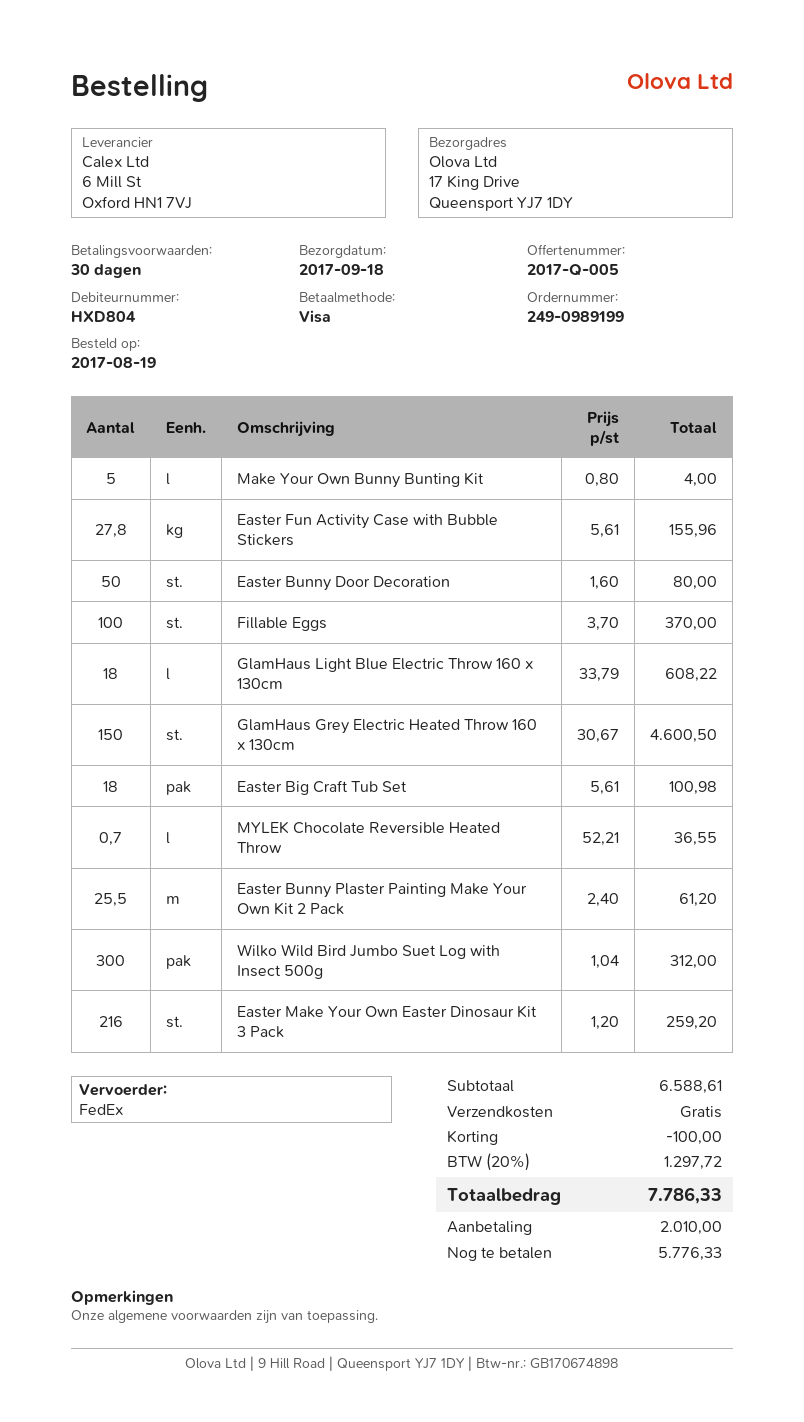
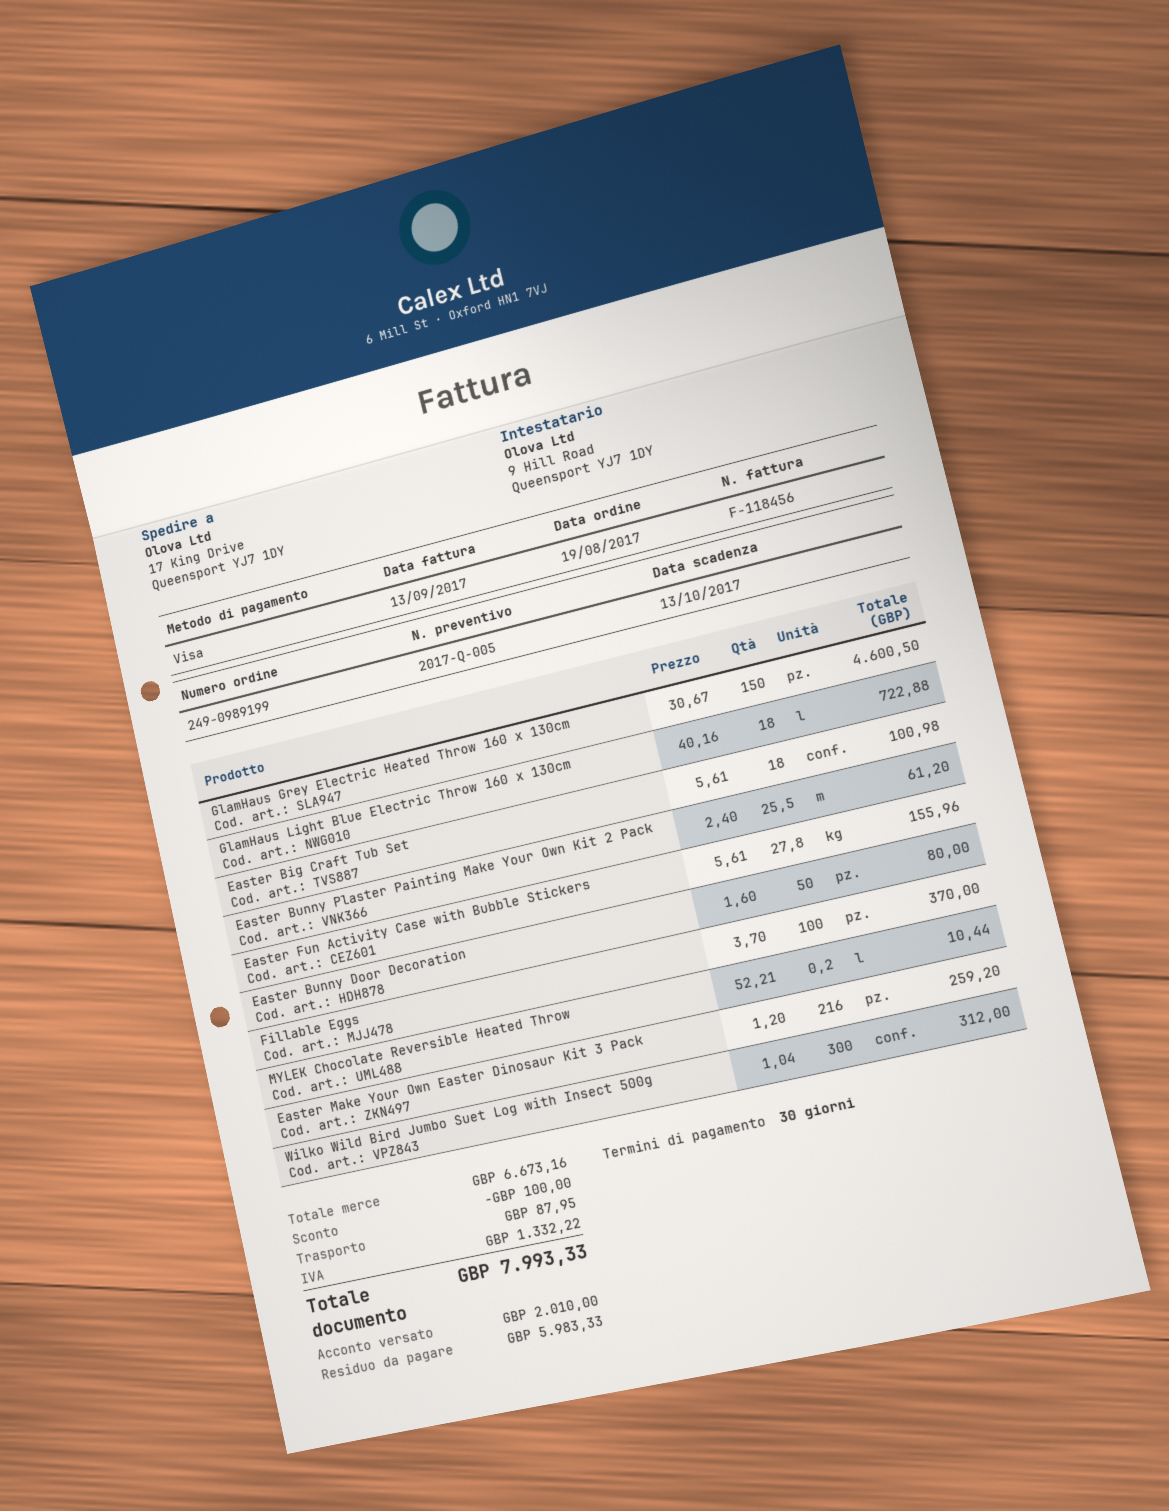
Make Your Own Bunny Bunting Kit: 5 x 0.80 = 4.00 -> none
GlamHaus Light Blue Electric Throw 160 x 130cm: 18 x 33.79 = 608.22 -> 18 x 40.16 = 722.88
MYLEK Chocolate Reversible Heated Throw: 0.7 x 52.21 = 36.55 -> 0.2 x 52.21 = 10.44
subtotal: 6588.61 -> 6673.16
shipping: 0.00 -> 87.95
tax: 1297.72 -> 1332.22
total: 7786.33 -> 7993.33
balance: 5776.33 -> 5983.33

